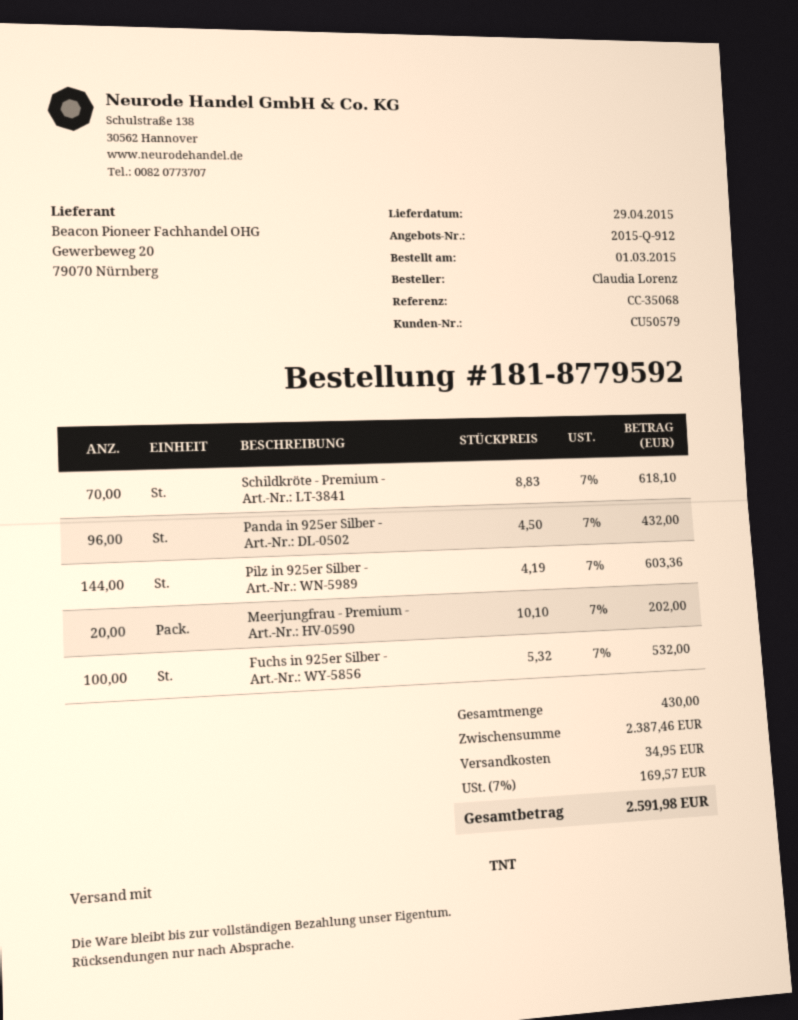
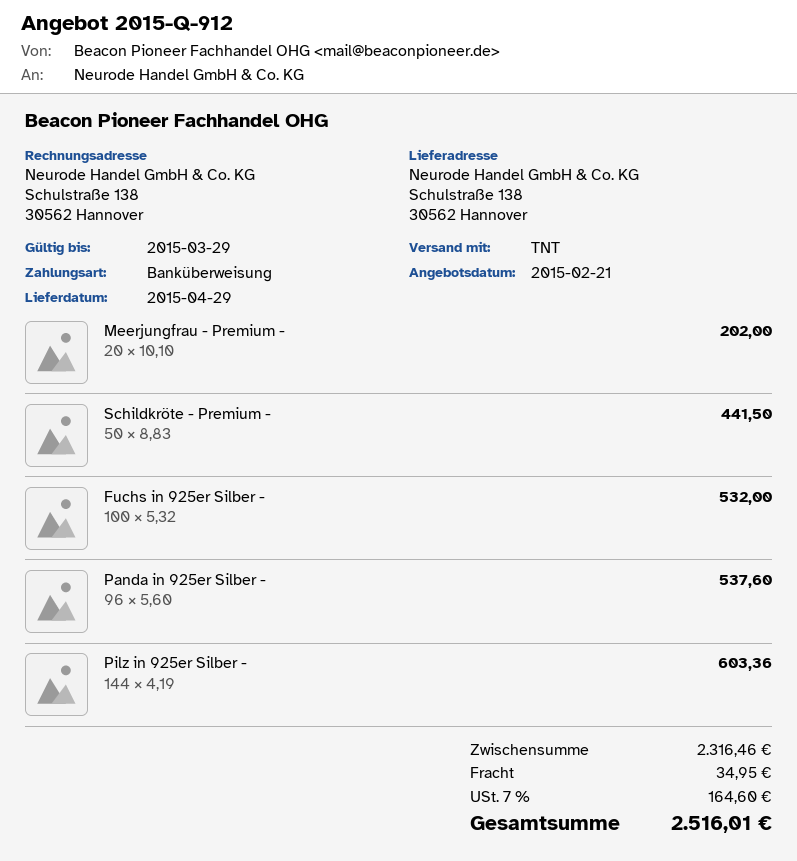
Schildkröte - Premium -: 70 x 8.83 = 618.10 -> 50 x 8.83 = 441.50
Panda in 925er Silber -: 96 x 4.50 = 432.00 -> 96 x 5.60 = 537.60
subtotal: 2387.46 -> 2316.46
tax: 7% = 169.57 -> 7% = 164.60
total: 2591.98 -> 2516.01

